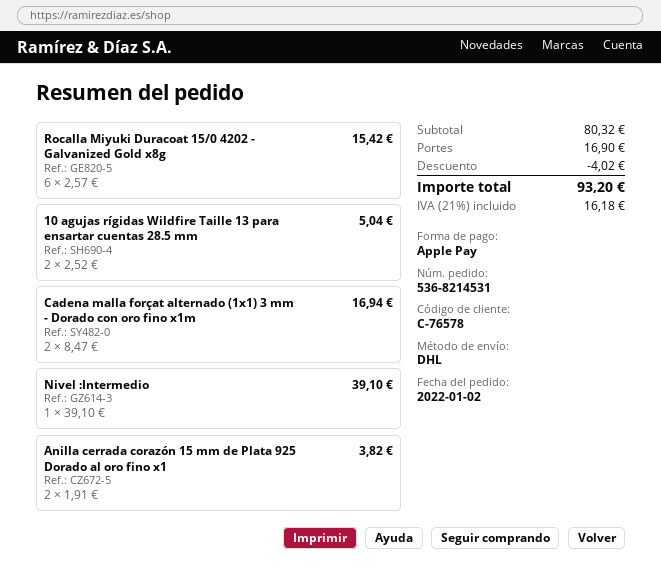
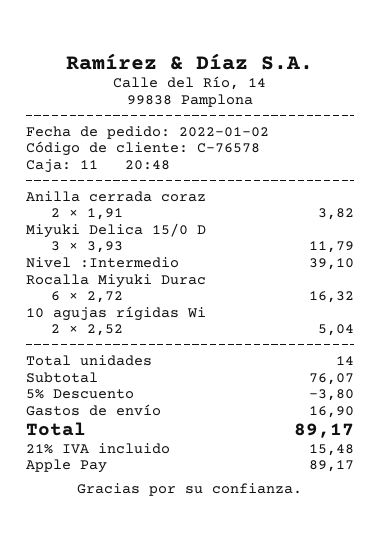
Rocalla Miyuki Duracoat 15/0 4202 - Galvanized Gold x8g: 6 x 2.57 = 15.42 -> 6 x 2.72 = 16.32
Cadena malla forçat alternado (1x1) 3 mm - Dorado con oro fino x1m: 2 x 8.47 = 16.94 -> none
Miyuki Delica 15/0 D: none -> 3 x 3.93 = 11.79
subtotal: 80.32 -> 76.07
discount: 4.02 -> 3.80
tax: 21% = 16.18 -> 21% = 15.48
total: 93.20 -> 89.17

